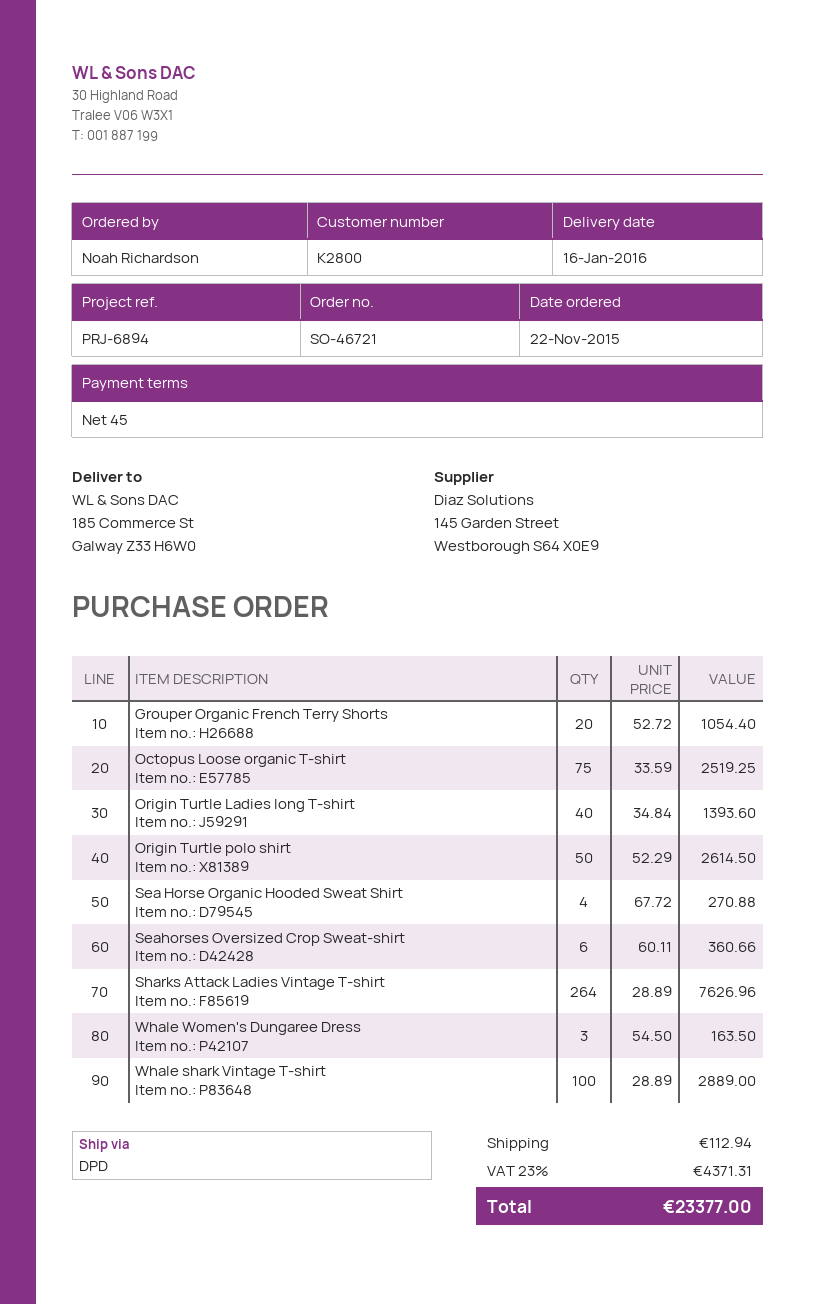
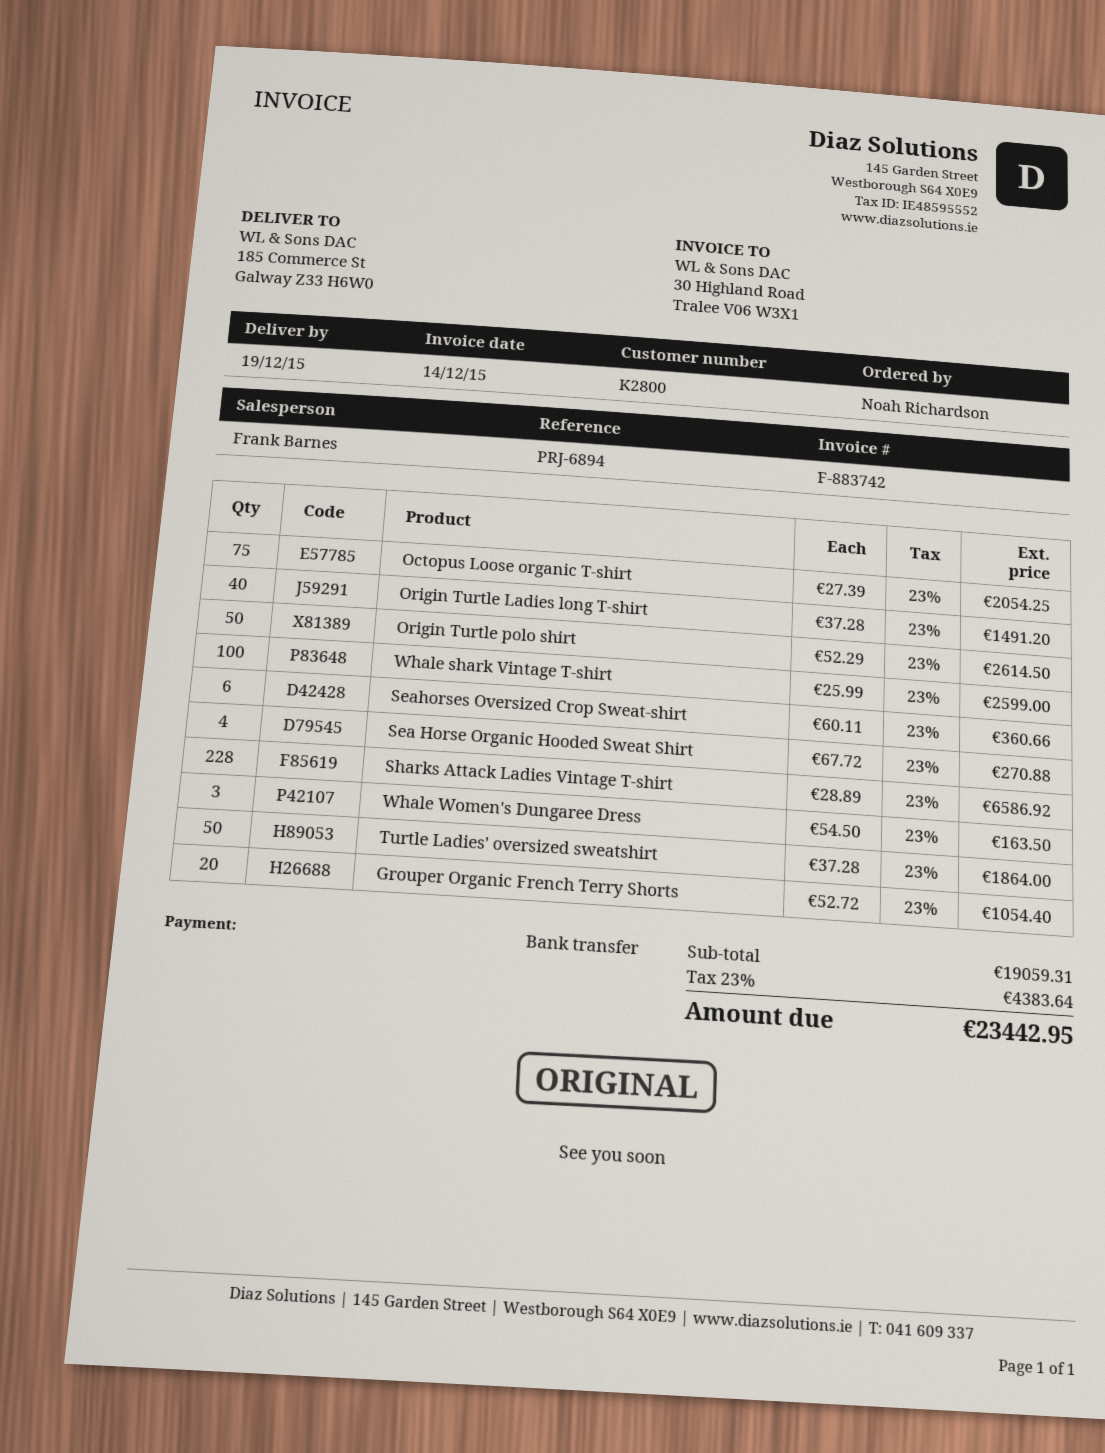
delivery date: 2016-01-16 -> 2015-12-19
Octopus Loose organic T-shirt: 75 x 33.59 = 2519.25 -> 75 x 27.39 = 2054.25
Origin Turtle Ladies long T-shirt: 40 x 34.84 = 1393.60 -> 40 x 37.28 = 1491.20
Sharks Attack Ladies Vintage T-shirt: 264 x 28.89 = 7626.96 -> 228 x 28.89 = 6586.92
Whale shark Vintage T-shirt: 100 x 28.89 = 2889.00 -> 100 x 25.99 = 2599.00
Turtle Ladies' oversized sweatshirt: none -> 50 x 37.28 = 1864.00
shipping: 112.94 -> none
tax: 23% = 4371.31 -> 23% = 4383.64
total: 23377.00 -> 23442.95

